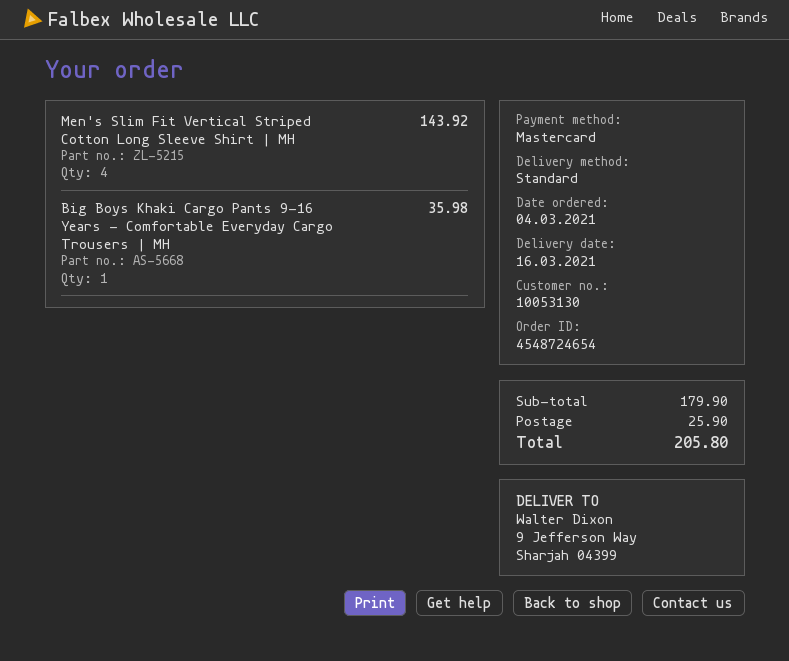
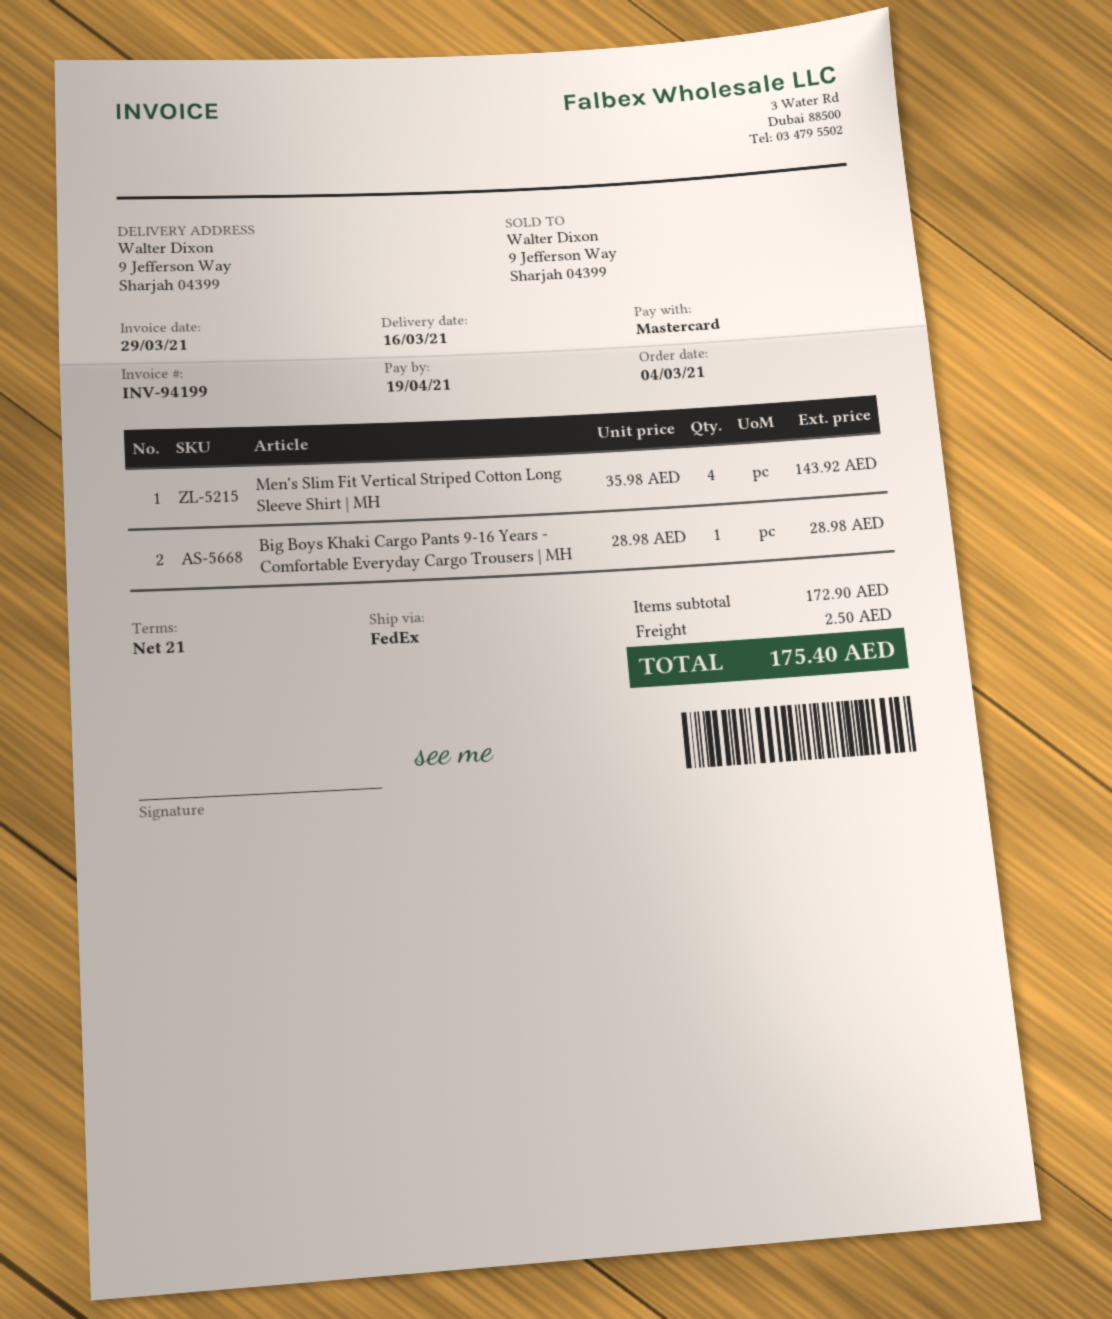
shipping method: standard -> FedEx
Big Boys Khaki Cargo Pants 9-16 Years - Comfortable Everyday Cargo Trousers | MH: 1 for 35.98 -> 1 for 28.98
subtotal: 179.90 -> 172.90
shipping: 25.90 -> 2.50
total: 205.80 -> 175.40

